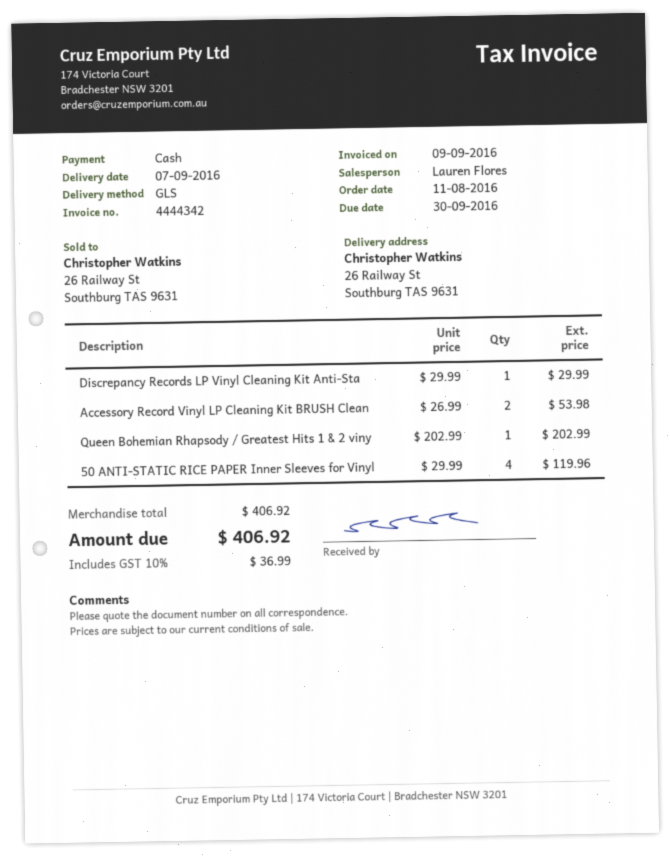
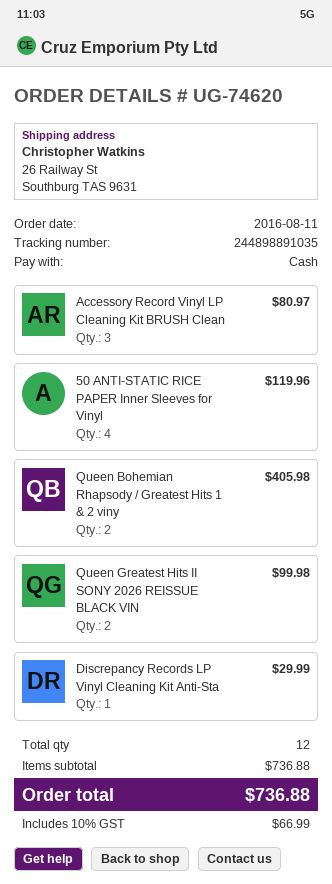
Accessory Record Vinyl LP Cleaning Kit BRUSH Clean: 2 for 53.98 -> 3 for 80.97
Queen Bohemian Rhapsody / Greatest Hits 1 & 2 viny: 1 for 202.99 -> 2 for 405.98
Queen Greatest Hits II SONY 2026 REISSUE BLACK VIN: none -> 2 for 99.98
subtotal: 406.92 -> 736.88
tax: 10% = 36.99 -> 10% = 66.99
total: 406.92 -> 736.88

